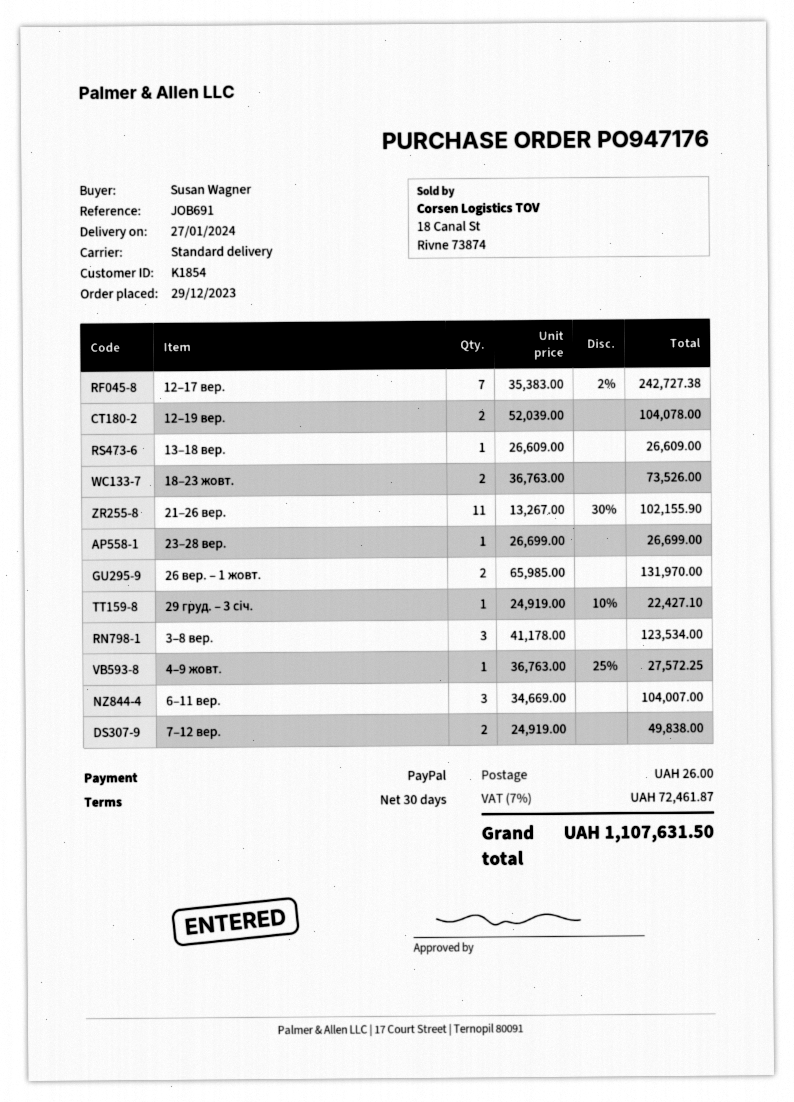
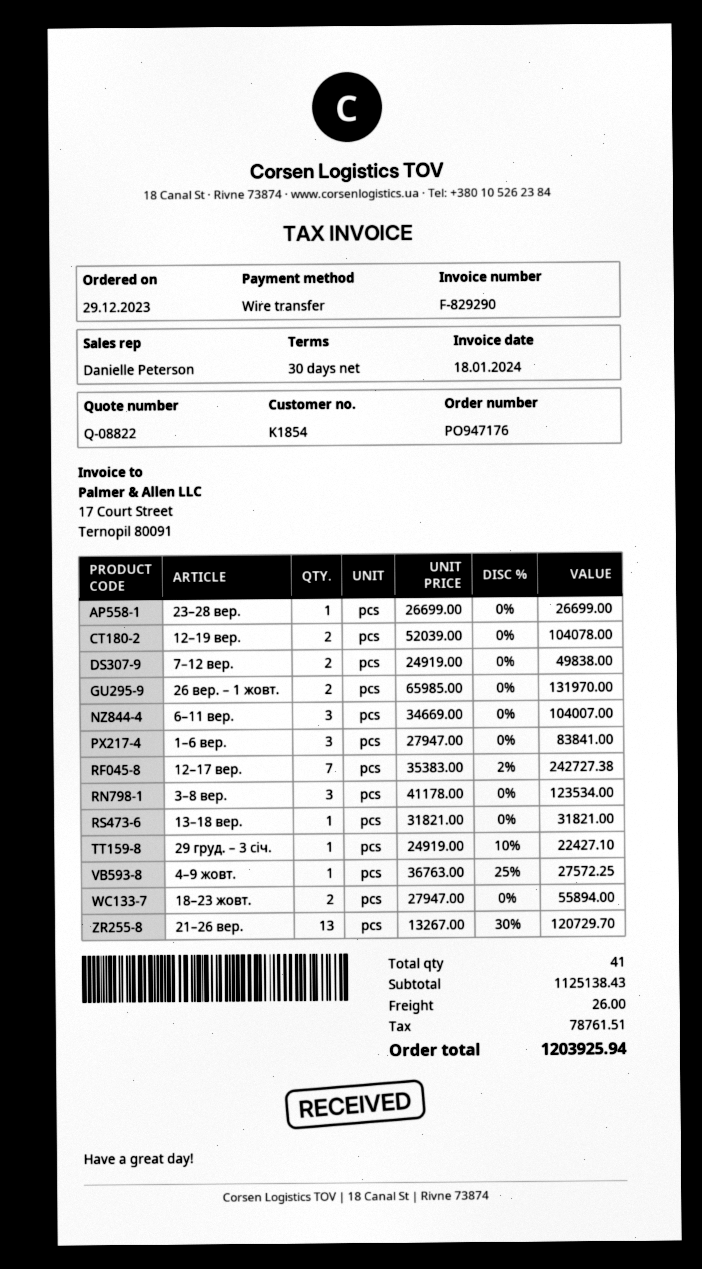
payment method: PayPal -> bank transfer
13–18 вер.: 1 x 26609.00 = 26609.00 -> 1 x 31821.00 = 31821.00
18–23 жовт.: 2 x 36763.00 = 73526.00 -> 2 x 27947.00 = 55894.00
21–26 вер.: 11 x 13267.00 - 30% = 102155.90 -> 13 x 13267.00 - 30% = 120729.70
1–6 вер.: none -> 3 x 27947.00 = 83841.00
tax: 72461.87 -> 78761.51
total: 1107631.50 -> 1203925.94

